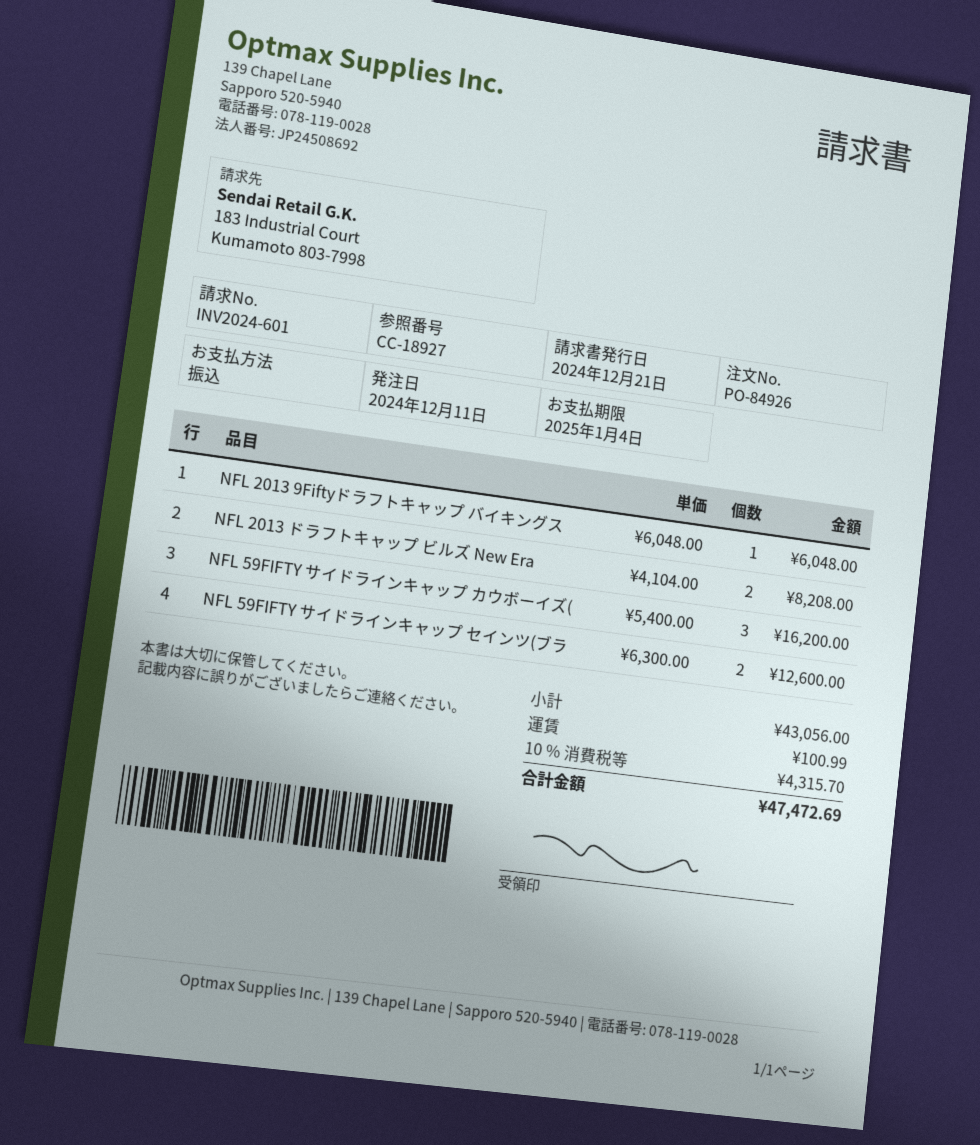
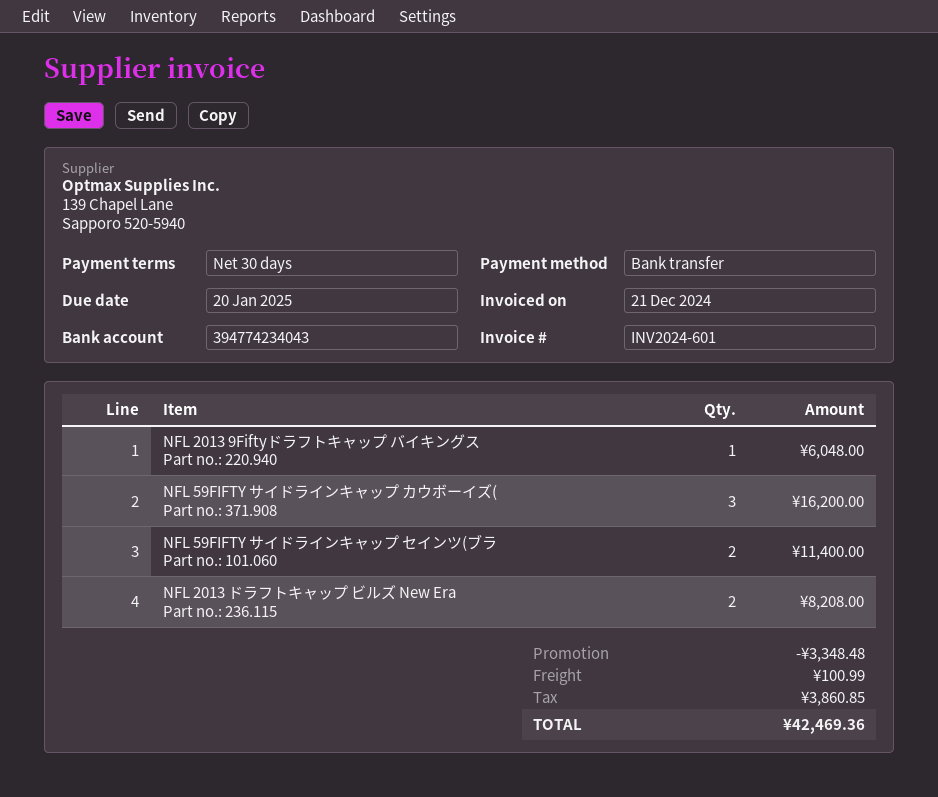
due date: 2025-01-04 -> 2025-01-20
NFL 59FIFTY サイドラインキャップ セインツ(ブラ: 2 for 12600.00 -> 2 for 11400.00
discount: none -> 3348.48
tax: 4315.70 -> 3860.85
total: 47472.69 -> 42469.36

